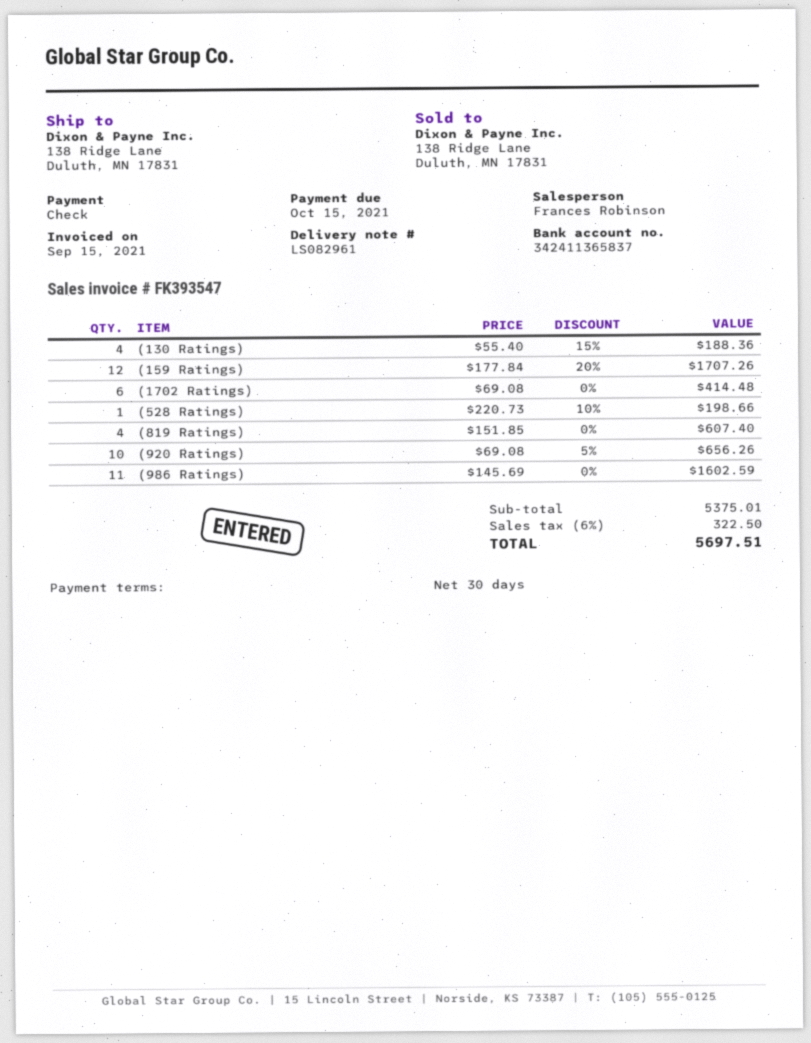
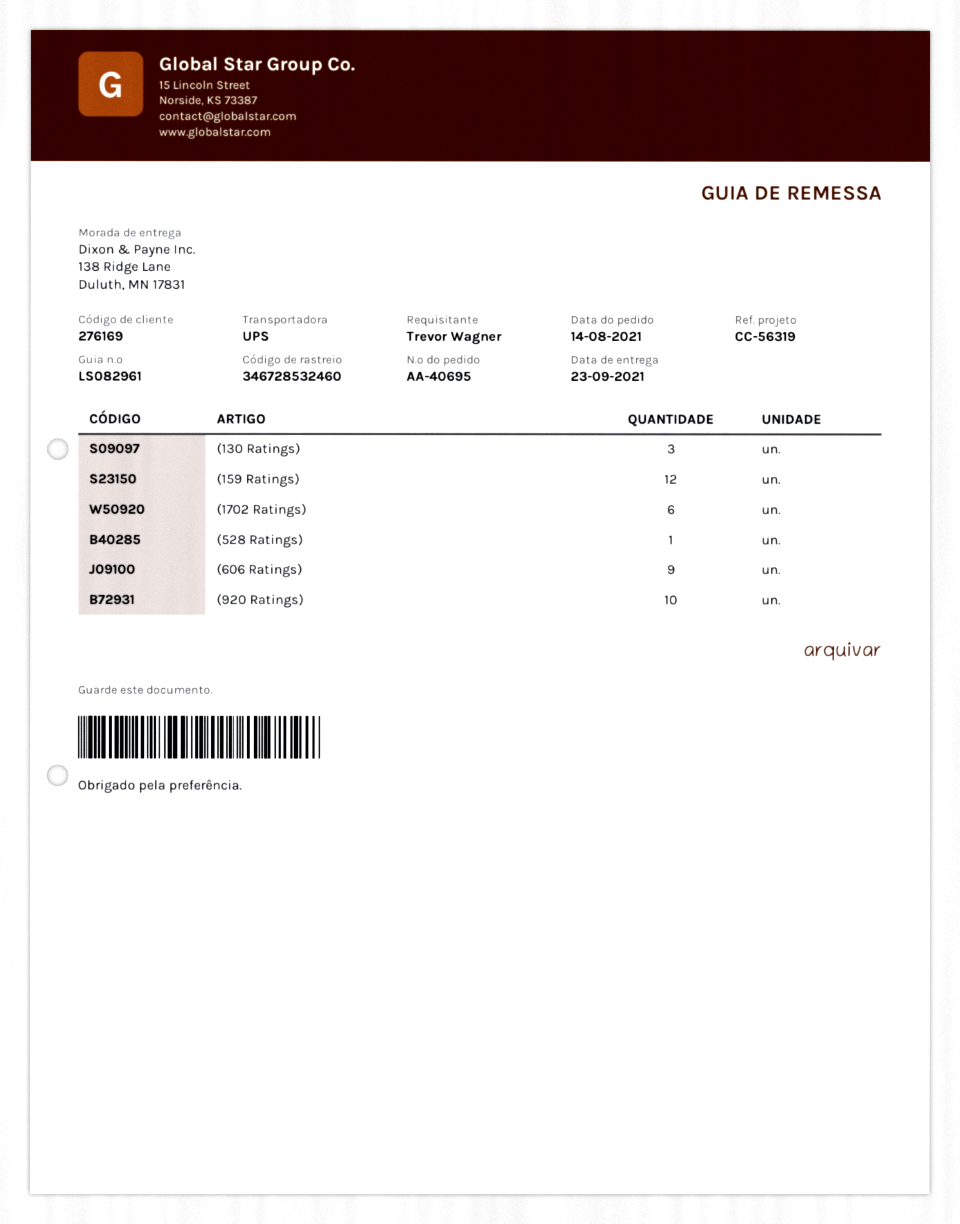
(130 Ratings): 4 -> 3
(819 Ratings): 4 -> none
(986 Ratings): 11 -> none
(606 Ratings): none -> 9

